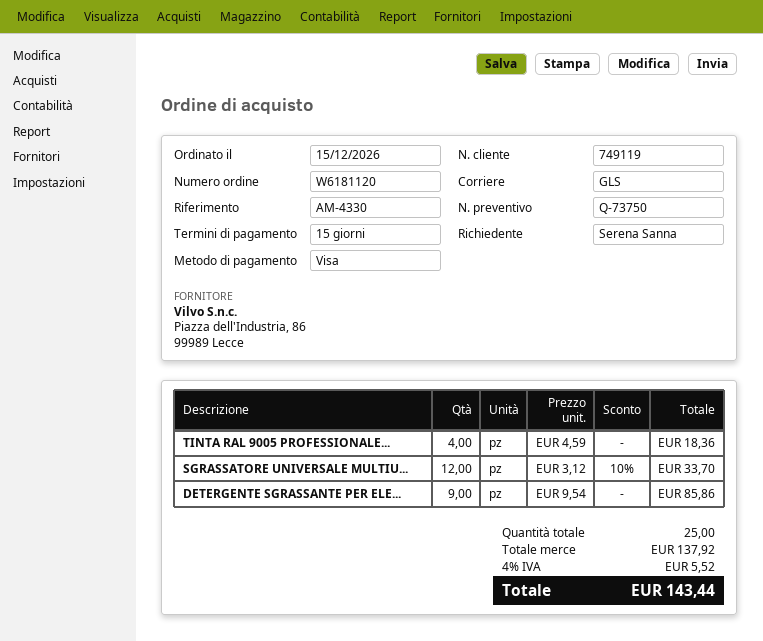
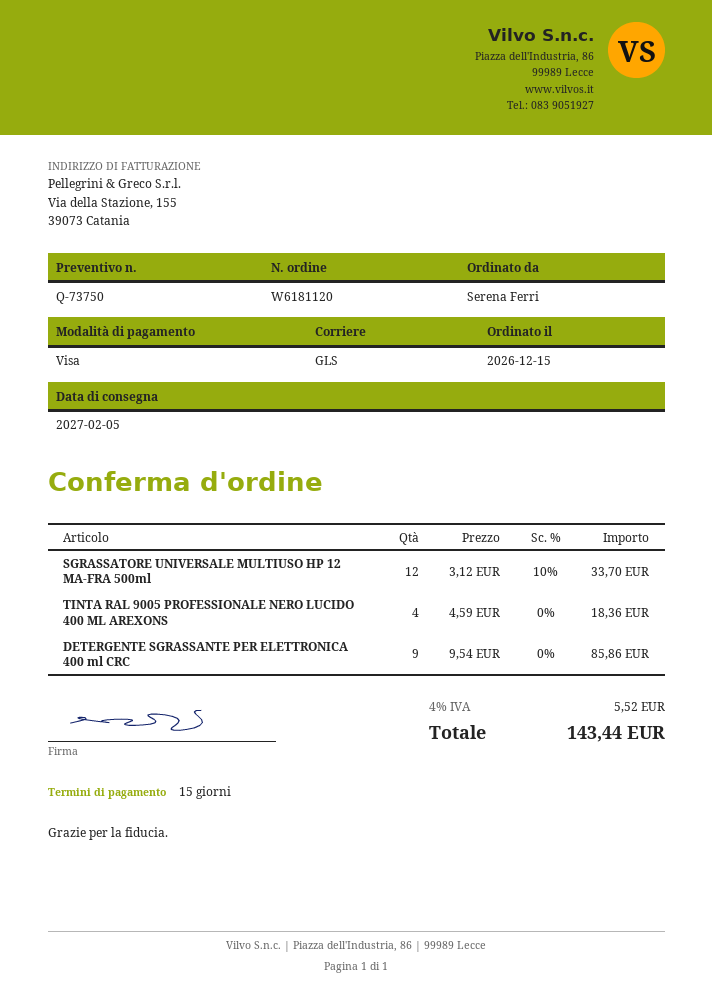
ordered by: Serena Sanna -> Serena Ferri

